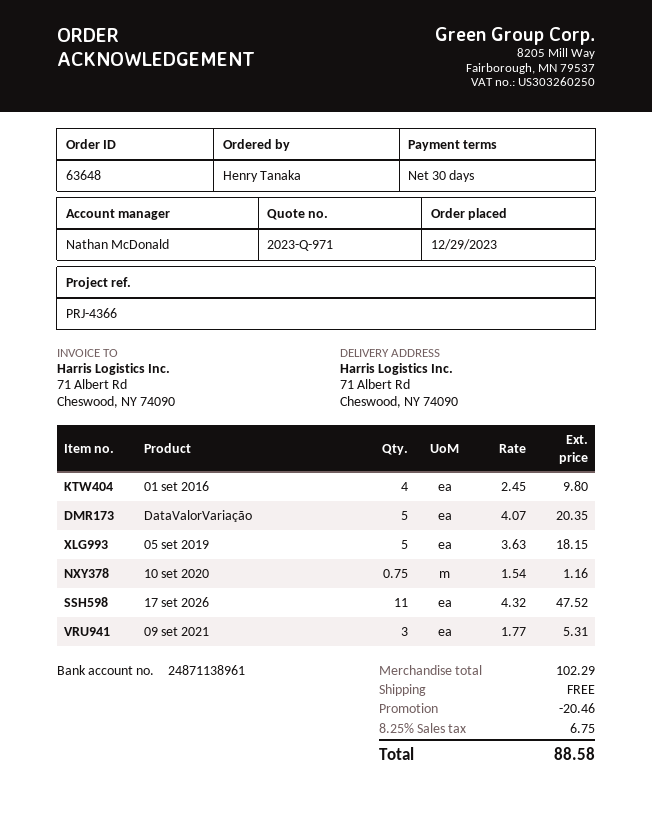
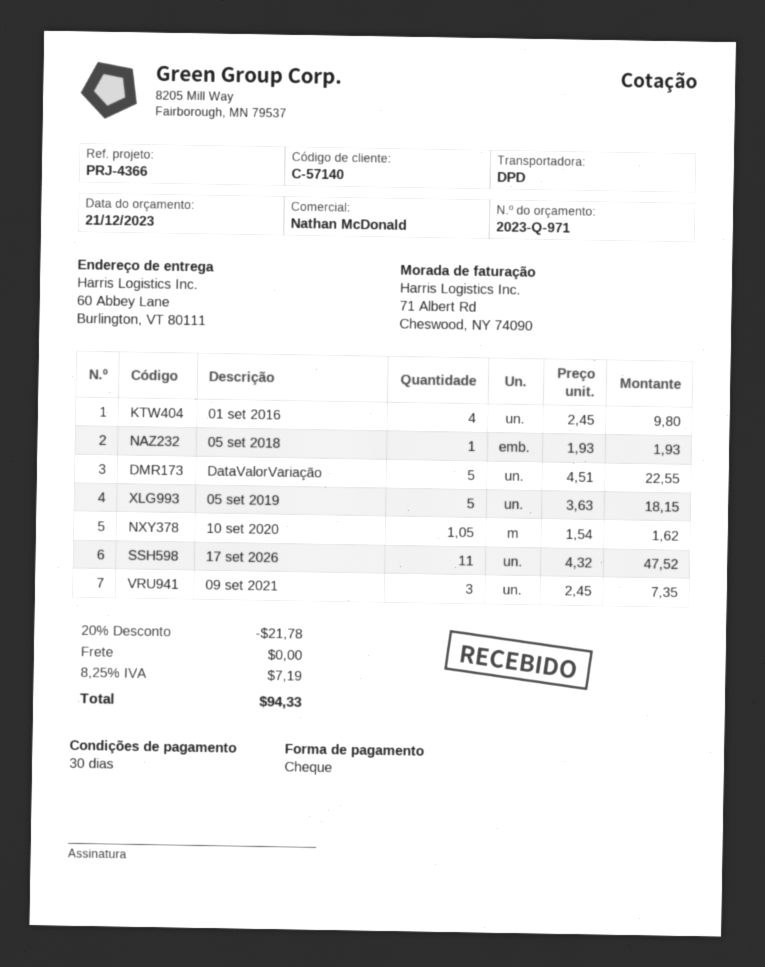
ship to: 71 Albert Rd, Cheswood, NY 74090 -> 60 Abbey Lane, Burlington, VT 80111
DataValorVariação: 5 x 4.07 = 20.35 -> 5 x 4.51 = 22.55
10 set 2020: 0.75 x 1.54 = 1.16 -> 1.05 x 1.54 = 1.62
09 set 2021: 3 x 1.77 = 5.31 -> 3 x 2.45 = 7.35
05 set 2018: none -> 1 x 1.93 = 1.93
discount: 20.46 -> 21.78
tax: 8.25% = 6.75 -> 8.25% = 7.19
total: 88.58 -> 94.33

